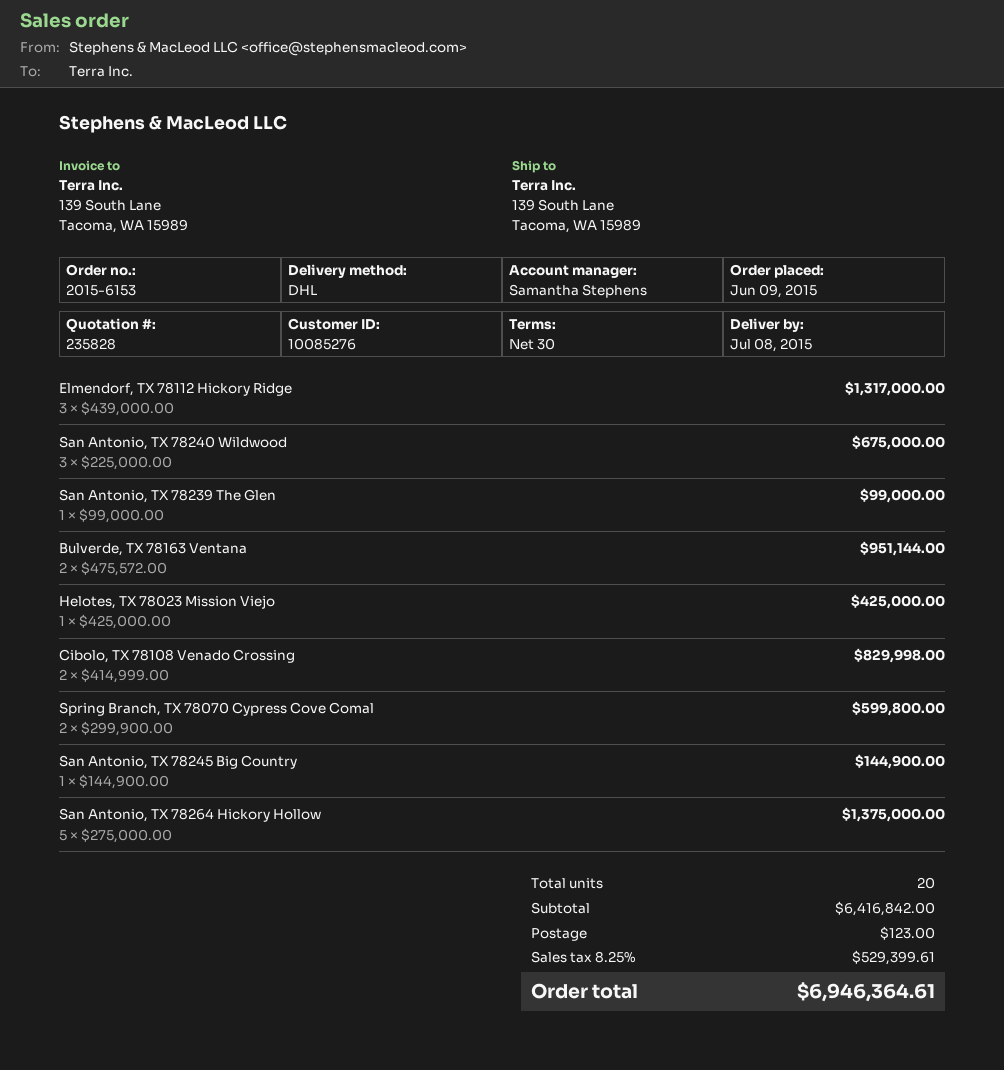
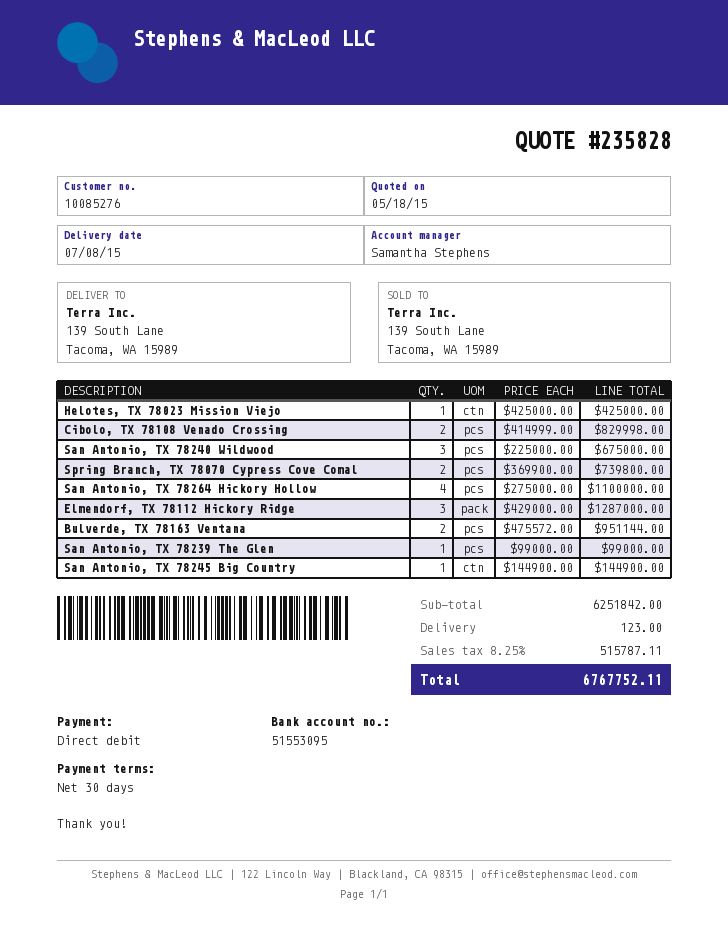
Elmendorf, TX 78112 Hickory Ridge: 3 x 439000.00 = 1317000.00 -> 3 x 429000.00 = 1287000.00
Spring Branch, TX 78070 Cypress Cove Comal: 2 x 299900.00 = 599800.00 -> 2 x 369900.00 = 739800.00
San Antonio, TX 78264 Hickory Hollow: 5 x 275000.00 = 1375000.00 -> 4 x 275000.00 = 1100000.00
subtotal: 6416842.00 -> 6251842.00
tax: 8.25% = 529399.61 -> 8.25% = 515787.11
total: 6946364.61 -> 6767752.11

